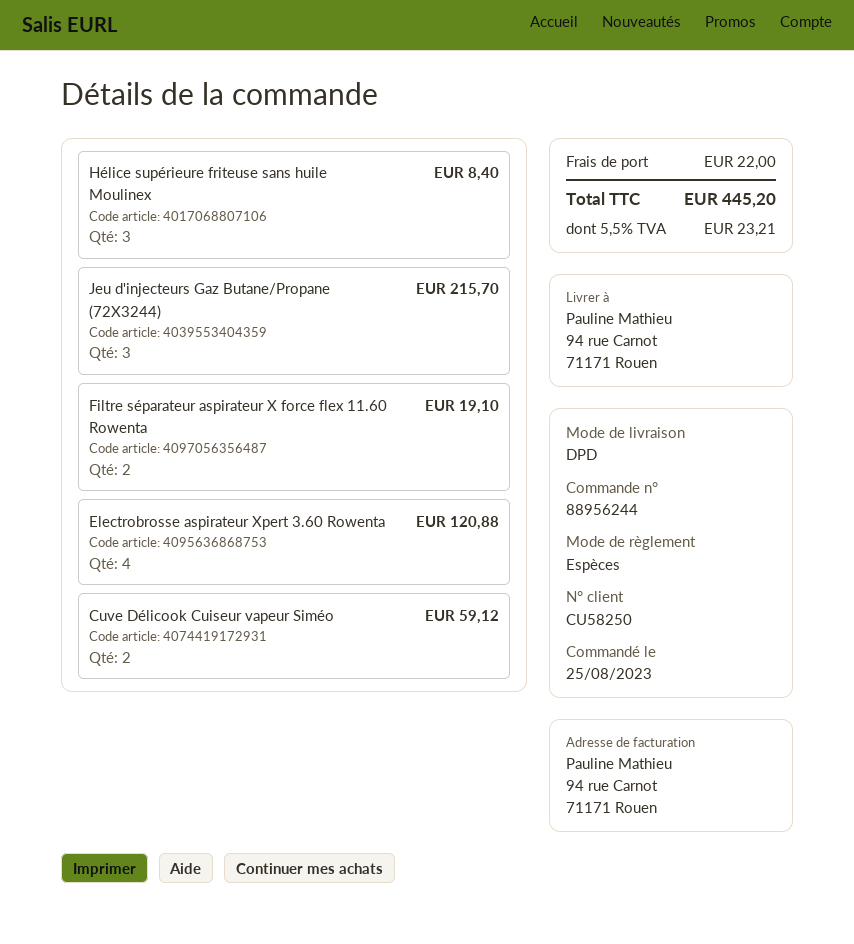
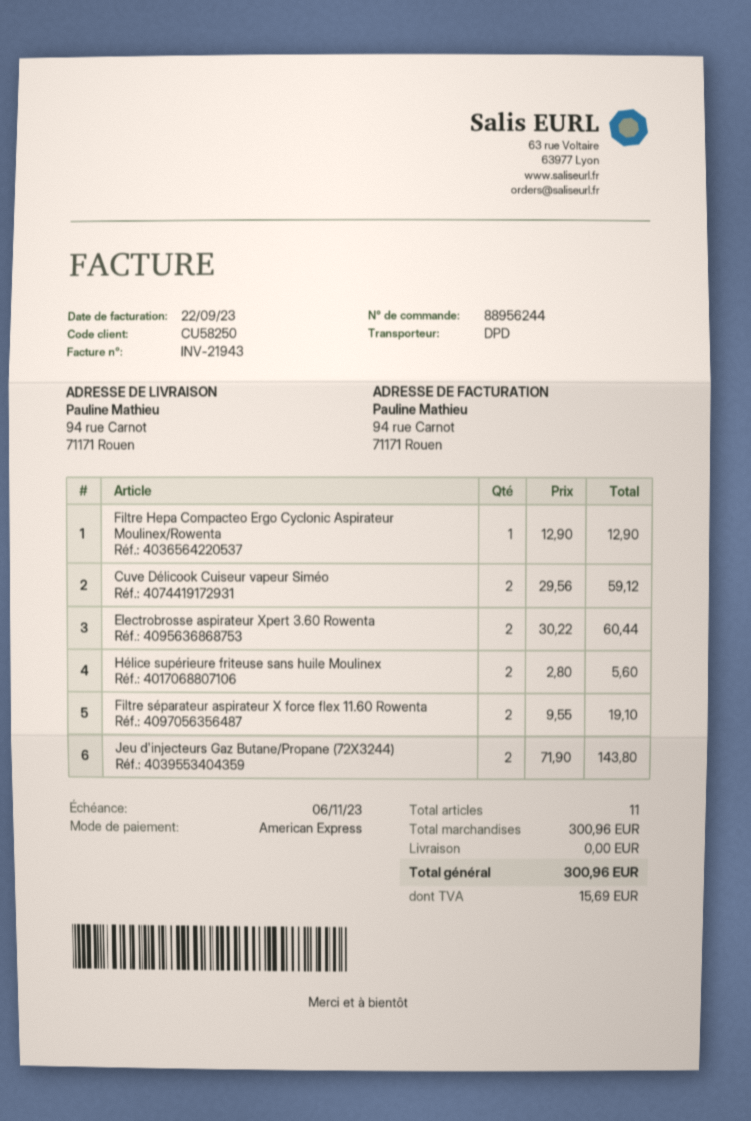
payment method: cash -> American Express
Hélice supérieure friteuse sans huile Moulinex: 3 for 8.40 -> 2 for 5.60
Jeu d'injecteurs Gaz Butane/Propane (72X3244): 3 for 215.70 -> 2 for 143.80
Electrobrosse aspirateur Xpert 3.60 Rowenta: 4 for 120.88 -> 2 for 60.44
Filtre Hepa Compacteo Ergo Cyclonic Aspirateur Moulinex/Rowenta: none -> 1 for 12.90
shipping: 22.00 -> 0.00
tax: 23.21 -> 15.69
total: 445.20 -> 300.96

